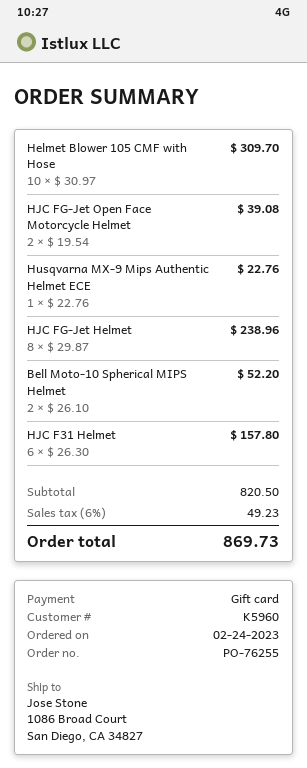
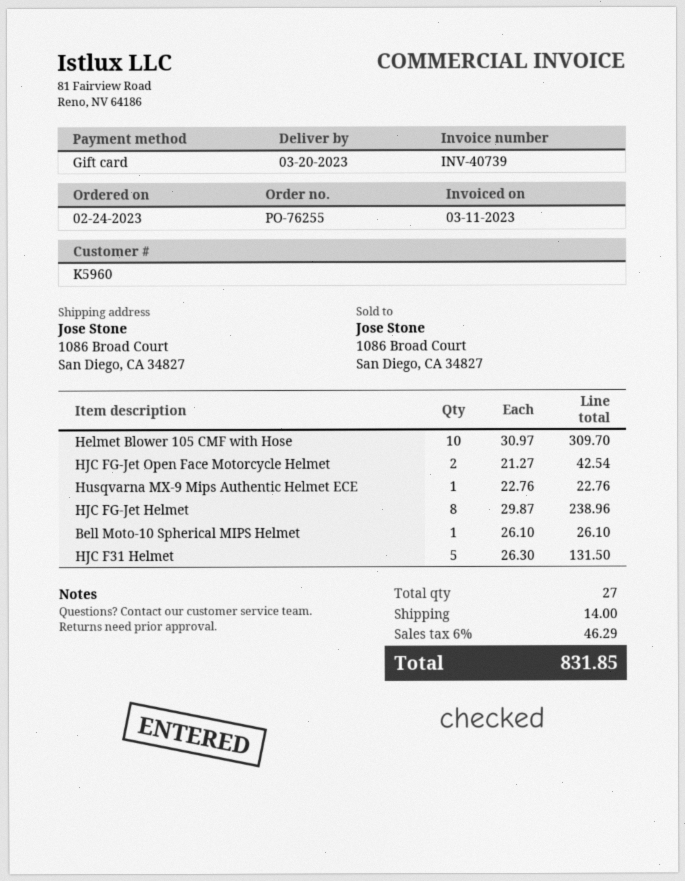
HJC FG-Jet Open Face Motorcycle Helmet: 2 x 19.54 = 39.08 -> 2 x 21.27 = 42.54
Bell Moto-10 Spherical MIPS Helmet: 2 x 26.10 = 52.20 -> 1 x 26.10 = 26.10
HJC F31 Helmet: 6 x 26.30 = 157.80 -> 5 x 26.30 = 131.50
shipping: none -> 14.00
tax: 6% = 49.23 -> 6% = 46.29
total: 869.73 -> 831.85

